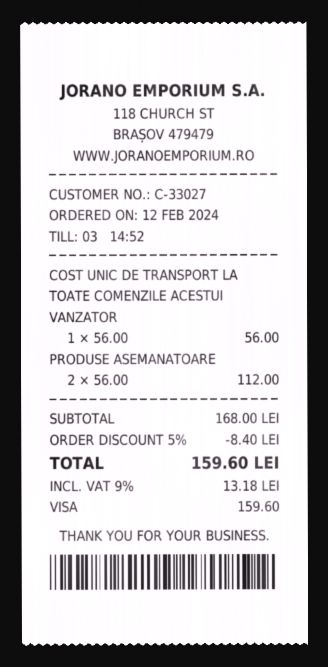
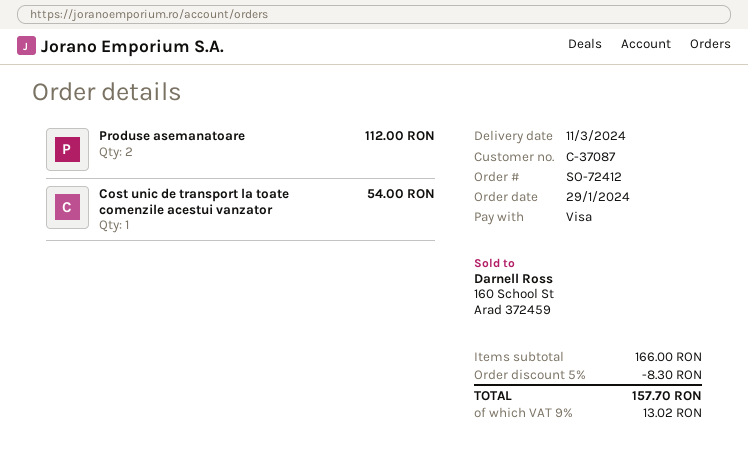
order date: 2024-02-12 -> 2024-01-29
customer number: C-33027 -> C-37087
COST UNIC DE TRANSPORT LA TOATE COMENZILE ACESTUI VANZATOR: 1 for 56.00 -> 1 for 54.00
subtotal: 168.00 -> 166.00
discount: 5% = 8.40 -> 5% = 8.30
tax: 9% = 13.18 -> 9% = 13.02
total: 159.60 -> 157.70

